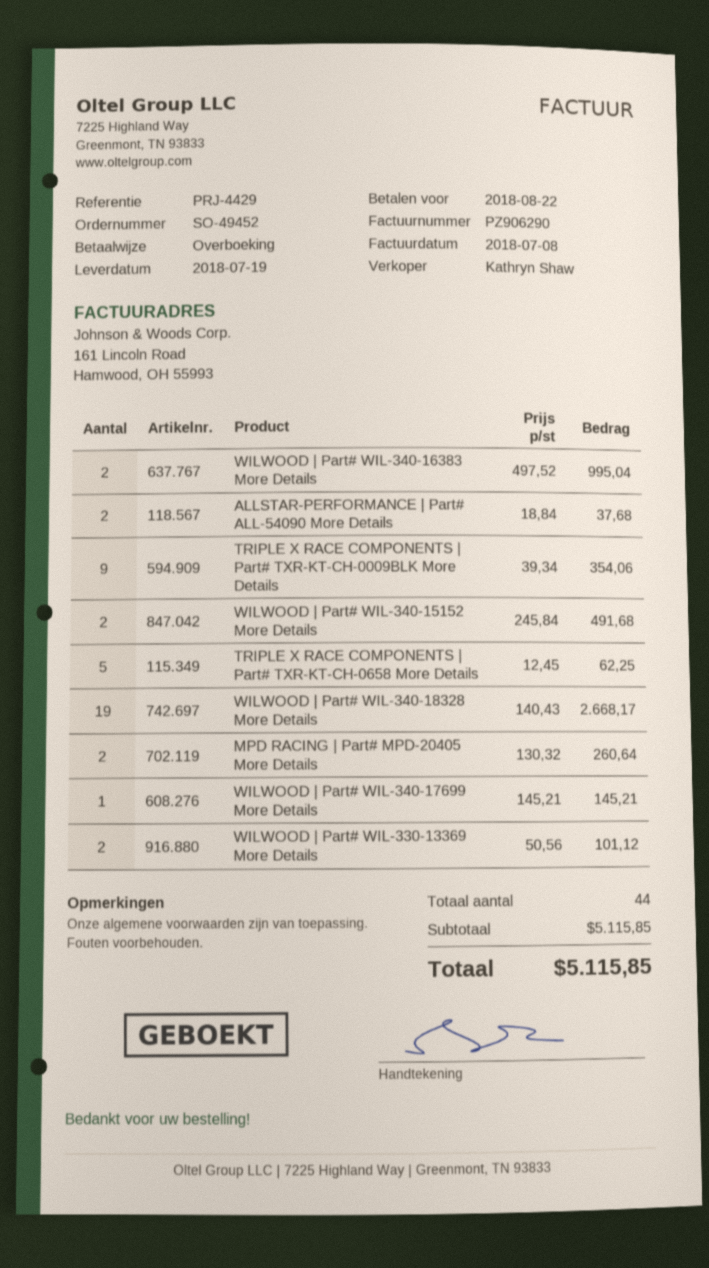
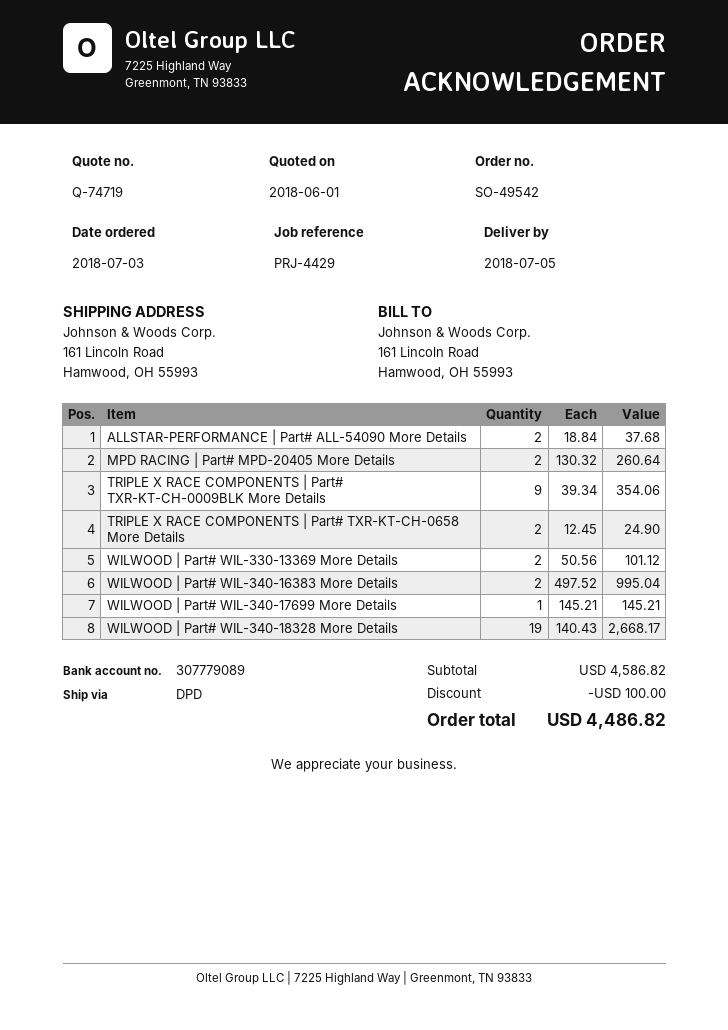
order number: SO-49452 -> SO-49542
delivery date: 2018-07-19 -> 2018-07-05
WILWOOD | Part# WIL-340-15152 More Details: 2 x 245.84 = 491.68 -> none
TRIPLE X RACE COMPONENTS | Part# TXR-KT-CH-0658 More Details: 5 x 12.45 = 62.25 -> 2 x 12.45 = 24.90
subtotal: 5115.85 -> 4586.82
discount: none -> 100.00
total: 5115.85 -> 4486.82

